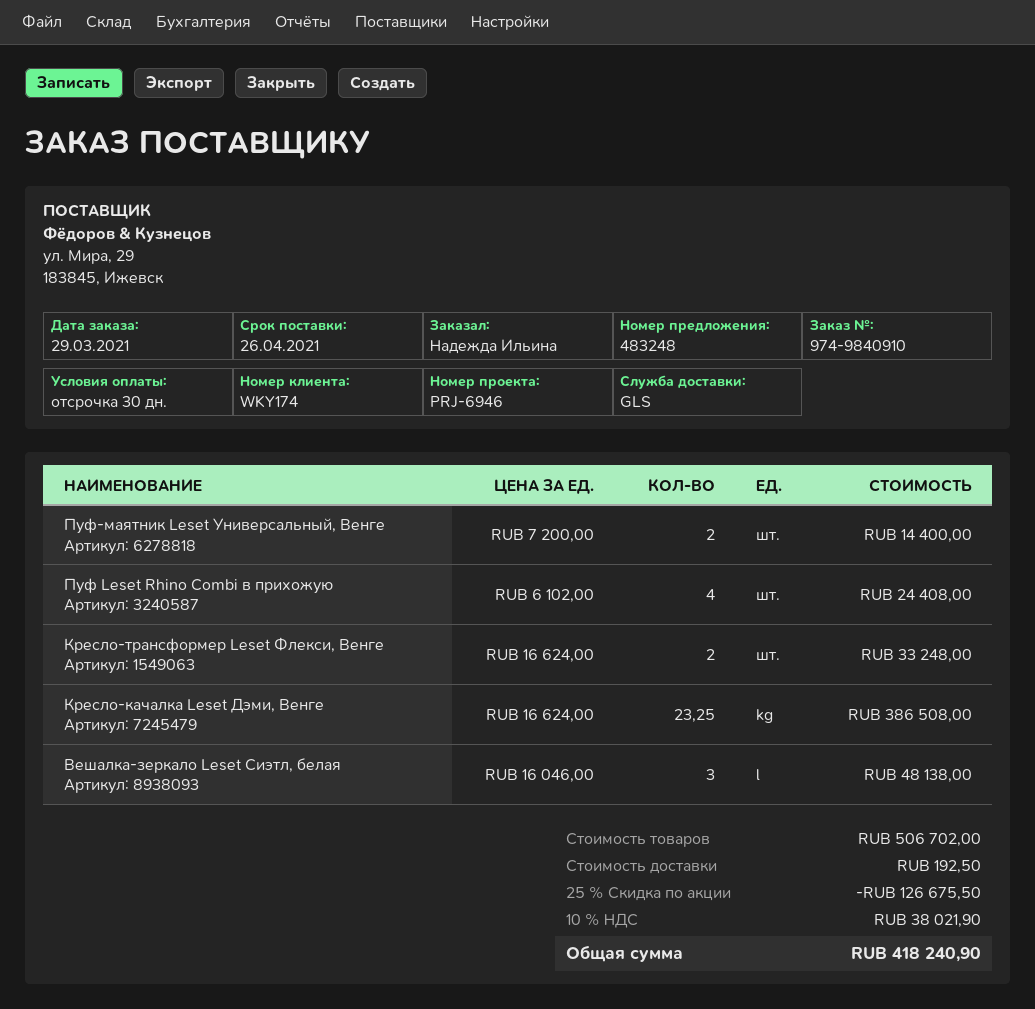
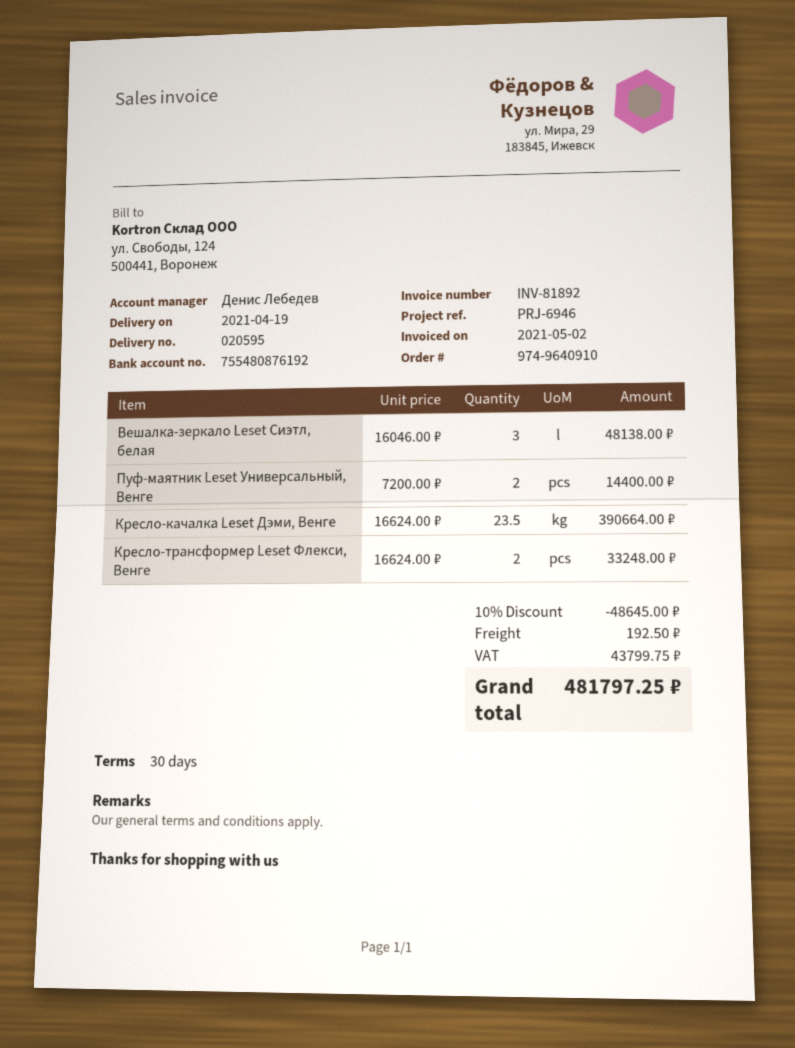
order number: 974-9840910 -> 974-9640910
delivery date: 2021-04-26 -> 2021-04-19
Пуф Leset Rhino Combi в прихожую: 4 x 6102.00 = 24408.00 -> none
Кресло-качалка Leset Дэми, Венге: 23.25 x 16624.00 = 386508.00 -> 23.5 x 16624.00 = 390664.00
discount: 25% = 126675.50 -> 10% = 48645.00
tax: 38021.90 -> 43799.75
total: 418240.90 -> 481797.25

